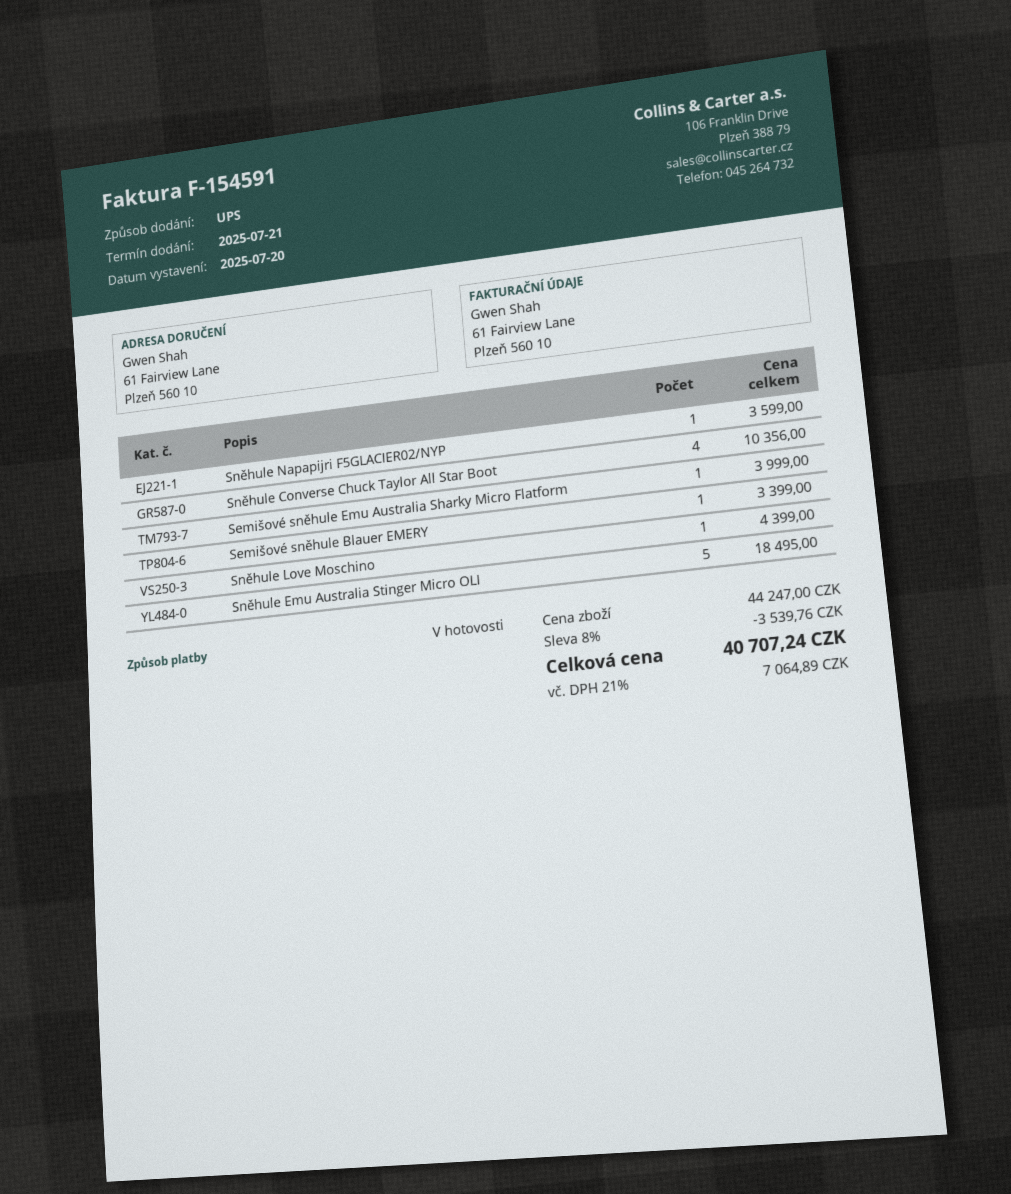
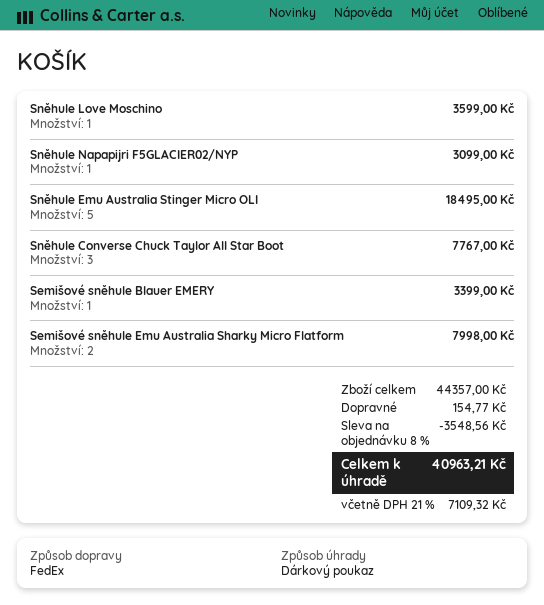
payment method: cash -> gift card
shipping method: UPS -> FedEx
Sněhule Napapijri F5GLACIER02/NYP: 1 for 3599.00 -> 1 for 3099.00
Sněhule Converse Chuck Taylor All Star Boot: 4 for 10356.00 -> 3 for 7767.00
Semišové sněhule Emu Australia Sharky Micro Flatform: 1 for 3999.00 -> 2 for 7998.00
Sněhule Love Moschino: 1 for 4399.00 -> 1 for 3599.00
subtotal: 44247.00 -> 44357.00
discount: 8% = 3539.76 -> 8% = 3548.56
shipping: none -> 154.77
tax: 21% = 7064.89 -> 21% = 7109.32
total: 40707.24 -> 40963.21

